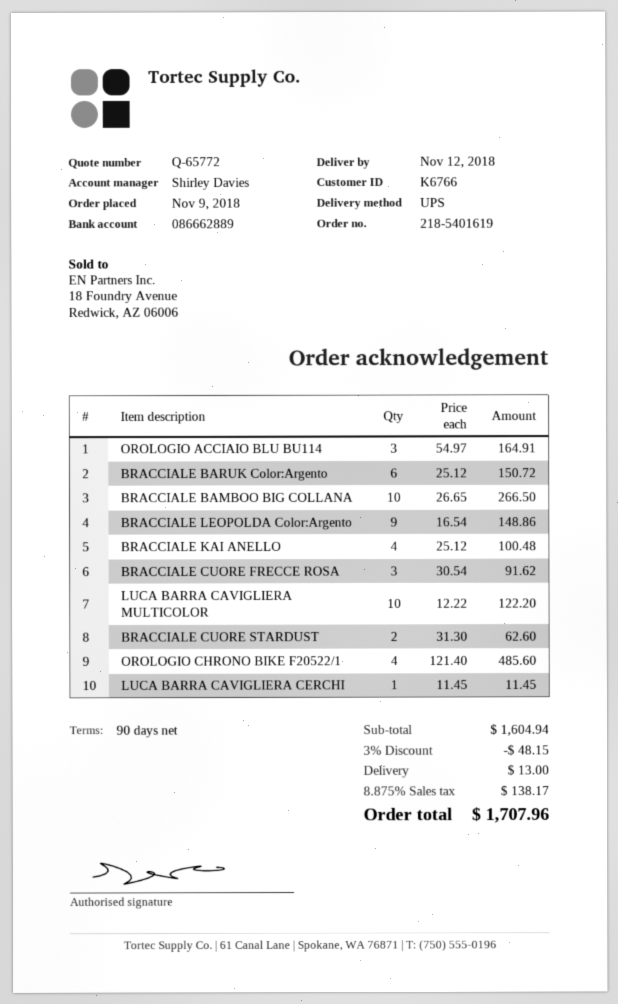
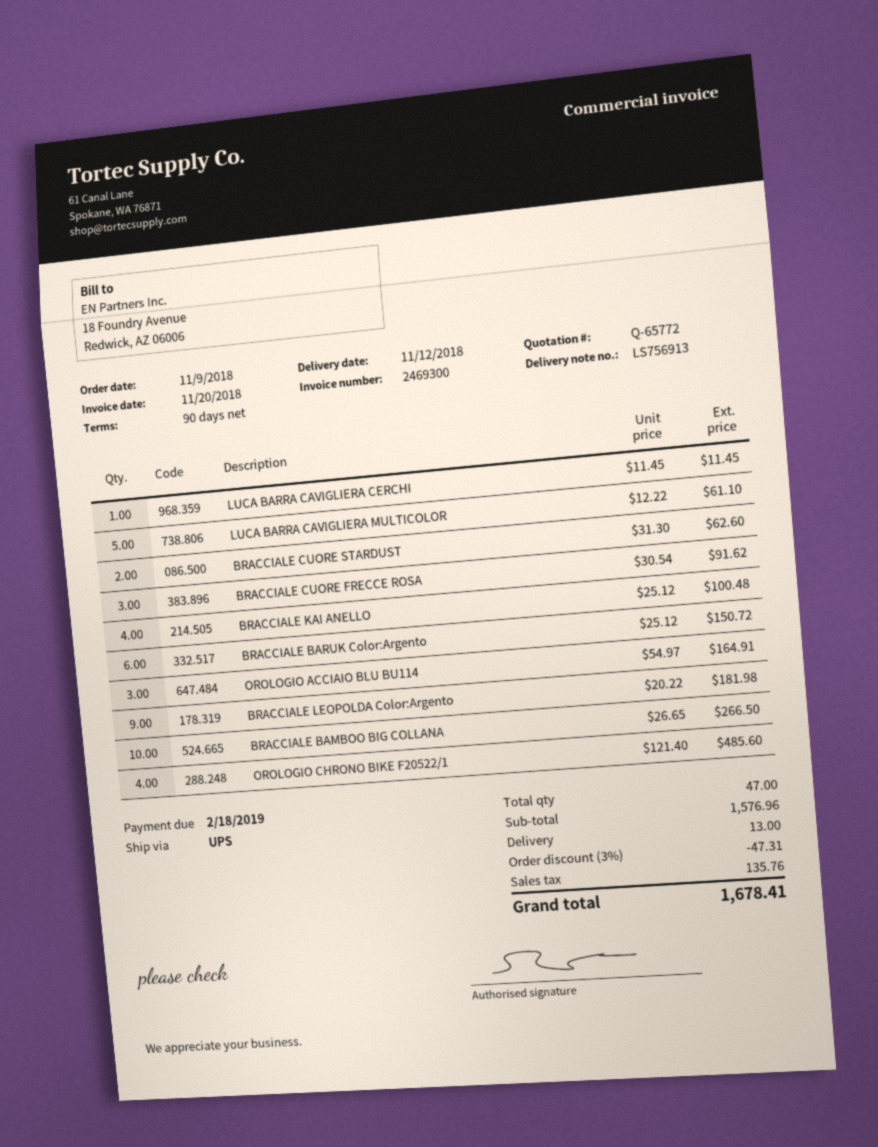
BRACCIALE LEOPOLDA Color:Argento: 9 x 16.54 = 148.86 -> 9 x 20.22 = 181.98
LUCA BARRA CAVIGLIERA MULTICOLOR: 10 x 12.22 = 122.20 -> 5 x 12.22 = 61.10
subtotal: 1604.94 -> 1576.96
discount: 3% = 48.15 -> 3% = 47.31
tax: 138.17 -> 135.76
total: 1707.96 -> 1678.41

